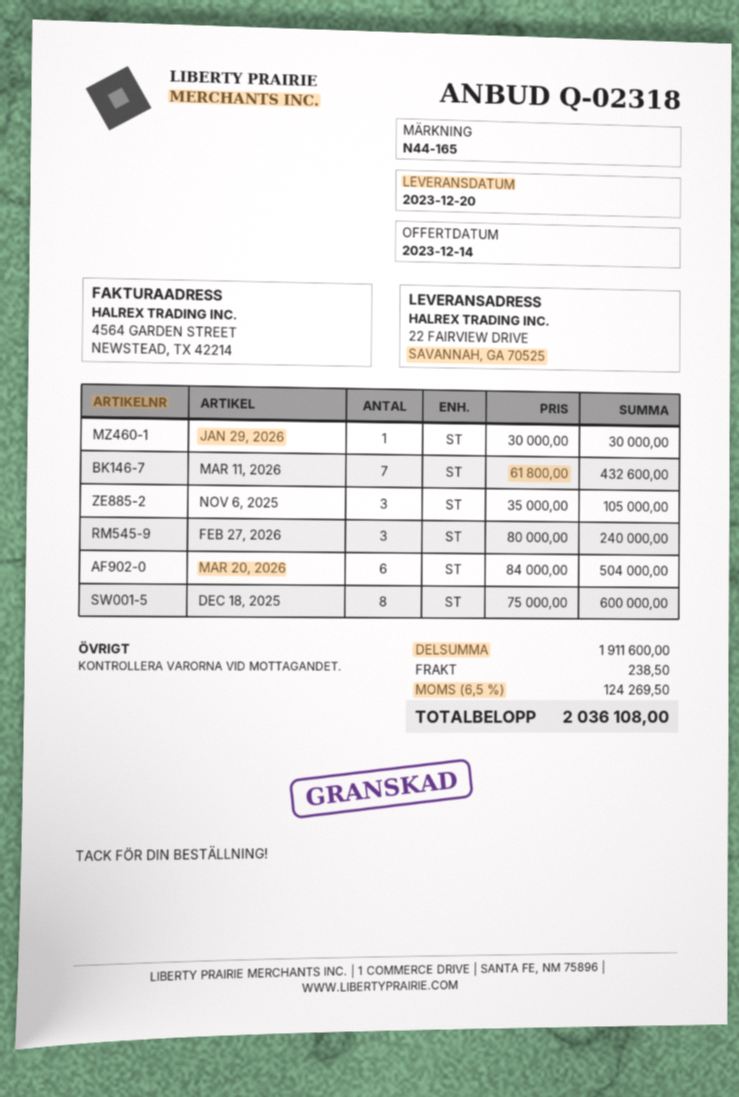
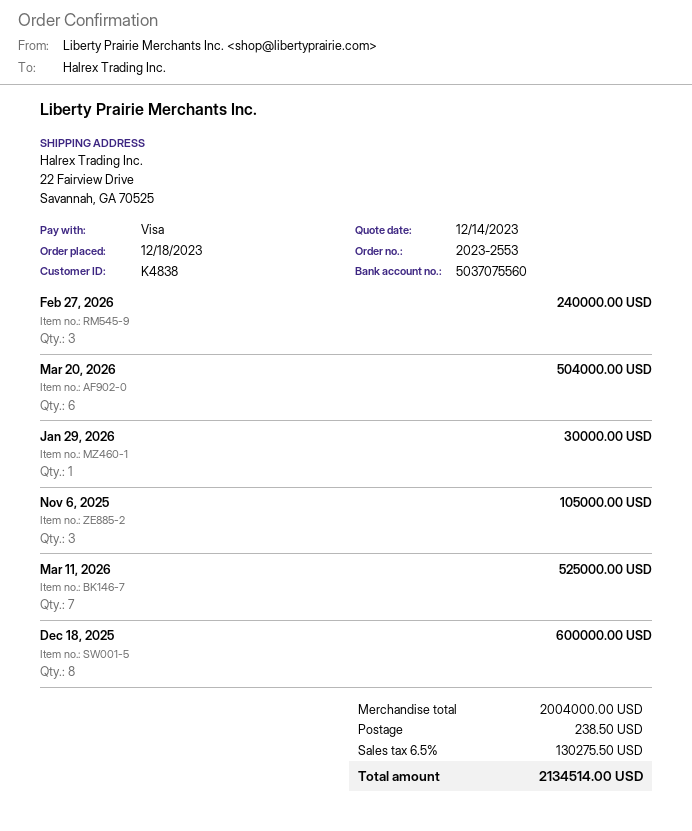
MAR 11, 2026: 7 for 432600.00 -> 7 for 525000.00
subtotal: 1911600.00 -> 2004000.00
tax: 6.5% = 124269.50 -> 6.5% = 130275.50
total: 2036108.00 -> 2134514.00

